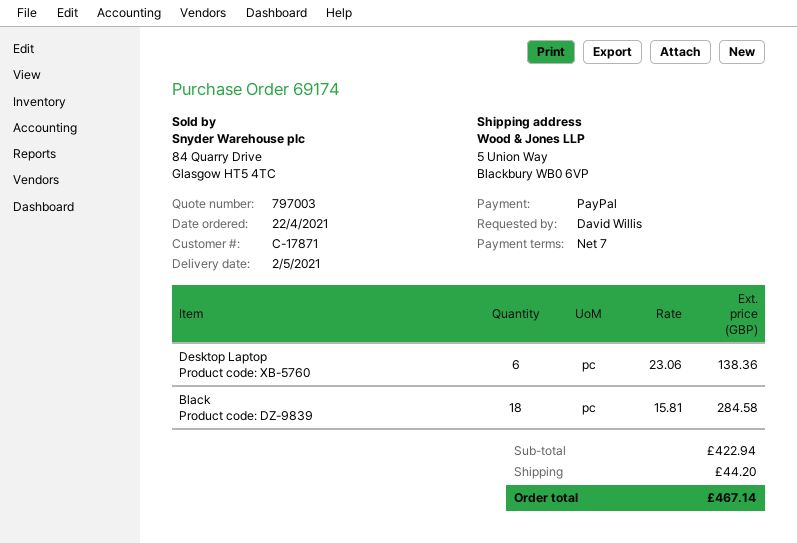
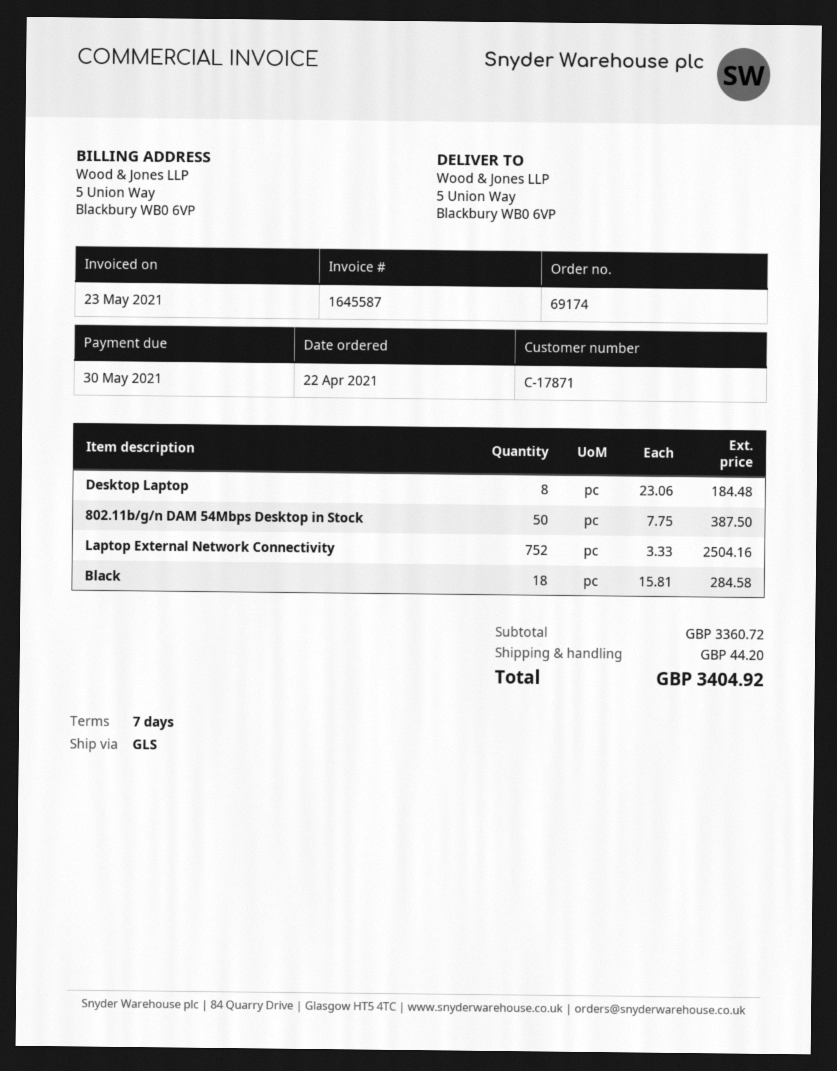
Desktop Laptop: 6 x 23.06 = 138.36 -> 8 x 23.06 = 184.48
802.11b/g/n DAM 54Mbps Desktop in Stock: none -> 50 x 7.75 = 387.50
Laptop External Network Connectivity: none -> 752 x 3.33 = 2504.16
subtotal: 422.94 -> 3360.72
total: 467.14 -> 3404.92

